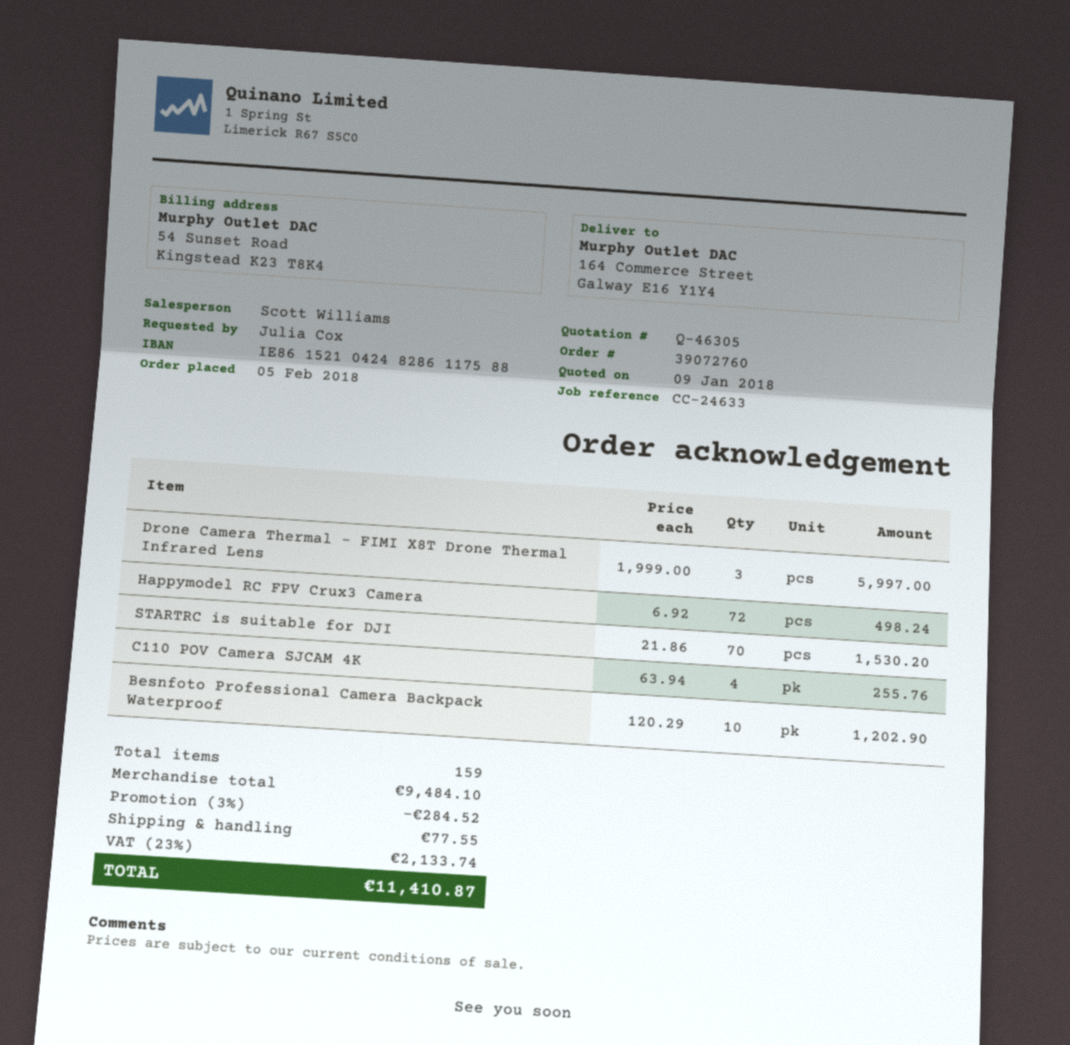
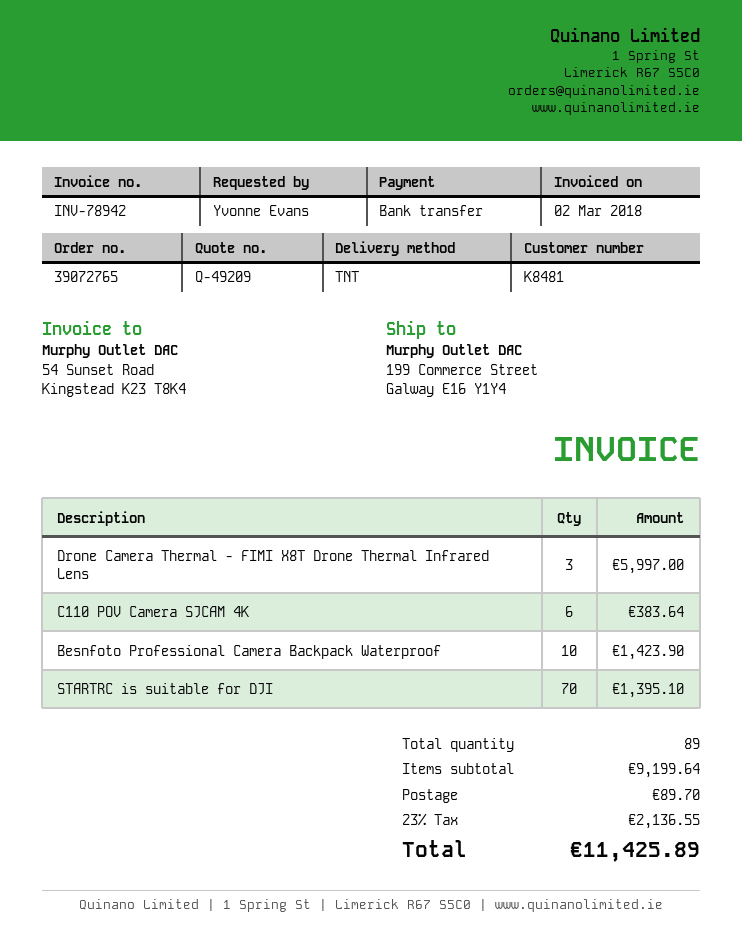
quote number: Q-46305 -> Q-49209
order number: 39072760 -> 39072765
ordered by: Julia Cox -> Yvonne Evans
ship to: 164 Commerce Street, Galway E16 Y1Y4 -> 199 Commerce Street, Galway E16 Y1Y4
Happymodel RC FPV Crux3 Camera: 72 for 498.24 -> none
STARTRC is suitable for DJI: 70 for 1530.20 -> 70 for 1395.10
C110 POV Camera SJCAM 4K: 4 for 255.76 -> 6 for 383.64
Besnfoto Professional Camera Backpack Waterproof: 10 for 1202.90 -> 10 for 1423.90
total quantity: 159 -> 89
subtotal: 9484.10 -> 9199.64
discount: 3% = 284.52 -> none
shipping: 77.55 -> 89.70
tax: 23% = 2133.74 -> 23% = 2136.55
total: 11410.87 -> 11425.89

